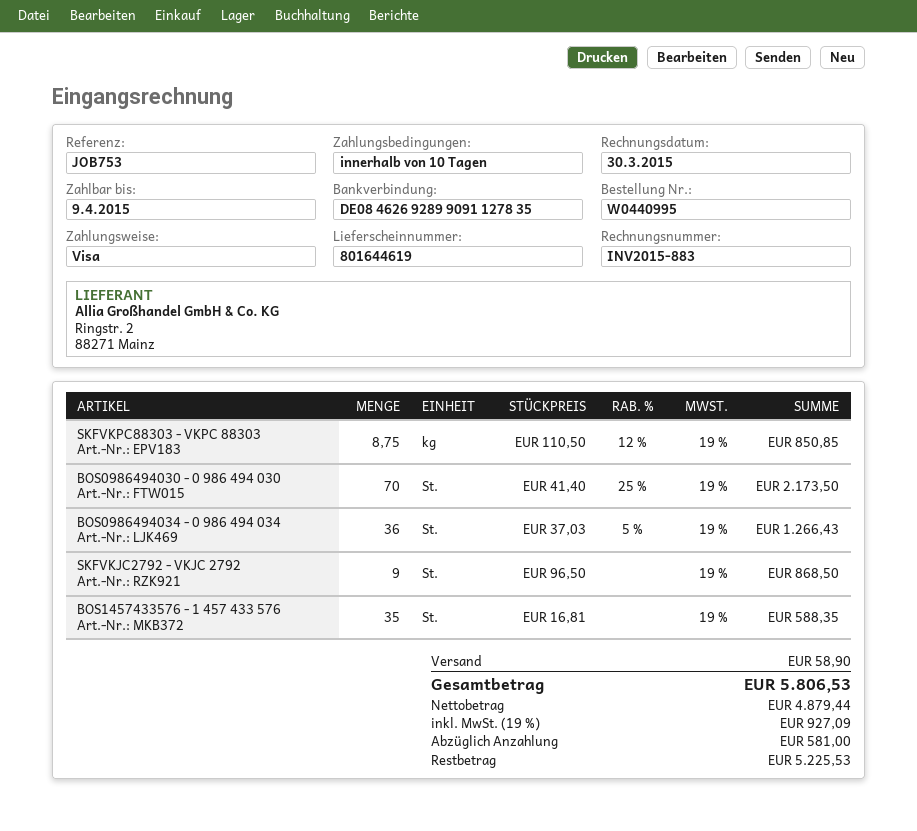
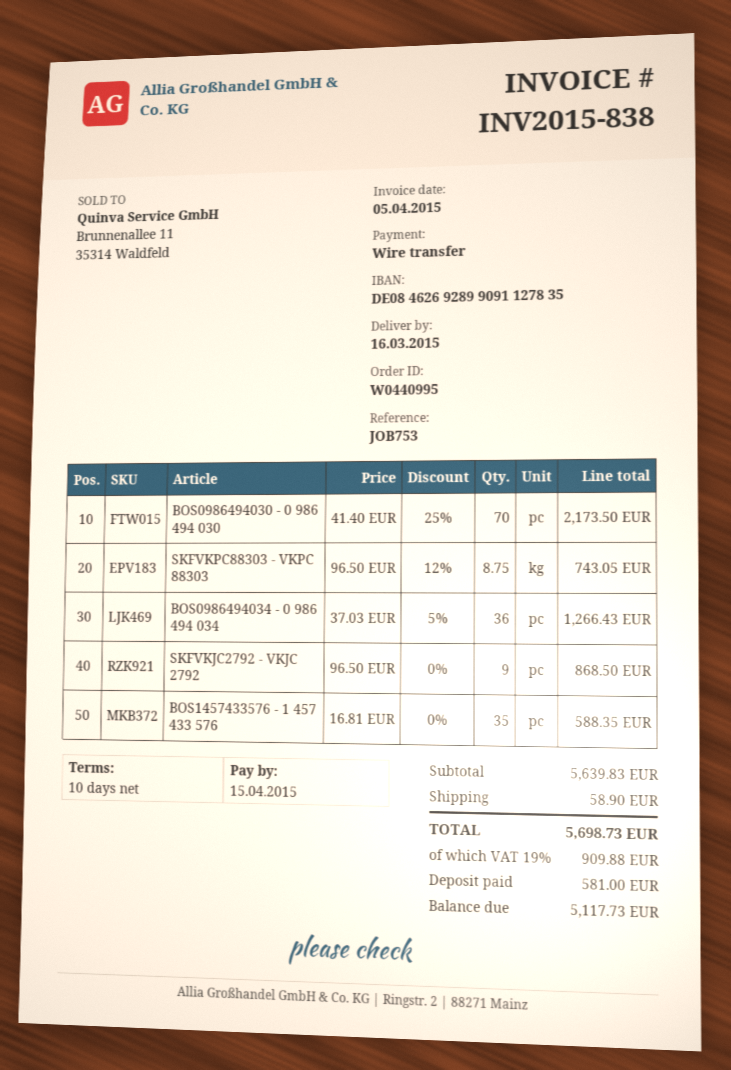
invoice number: INV2015-883 -> INV2015-838
invoice date: 2015-03-30 -> 2015-04-05
due date: 2015-04-09 -> 2015-04-15
payment method: Visa -> bank transfer
SKFVKPC88303 - VKPC 88303: 8.75 x 110.50 - 12% = 850.85 -> 8.75 x 96.50 - 12% = 743.05
tax: 19% = 927.09 -> 19% = 909.88
total: 5806.53 -> 5698.73
balance: 5225.53 -> 5117.73

